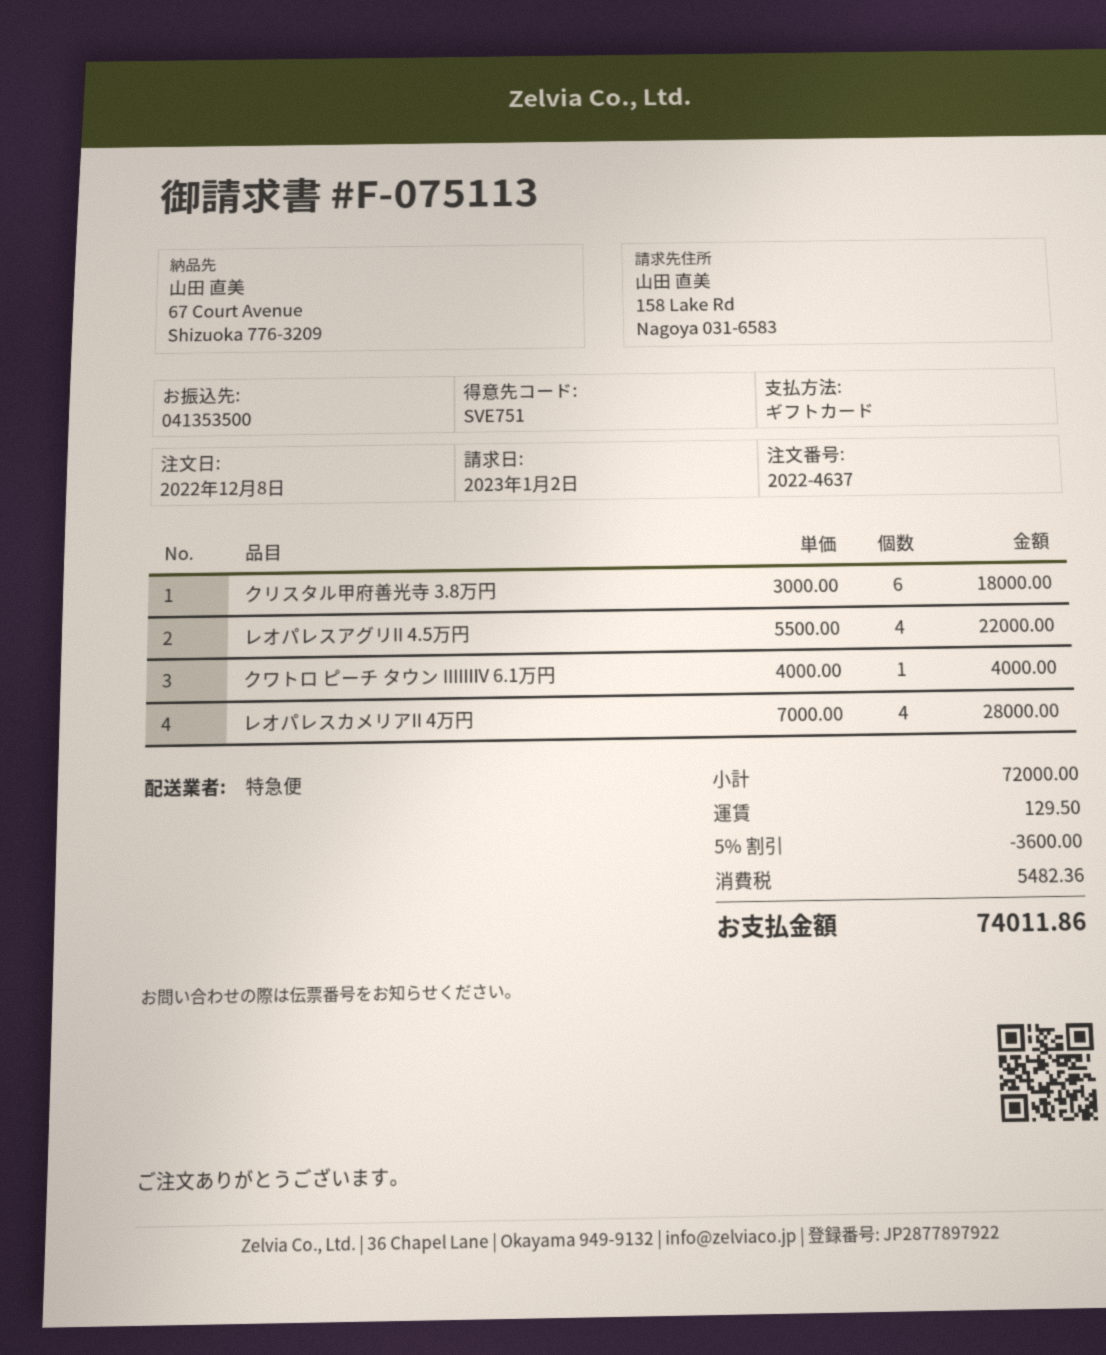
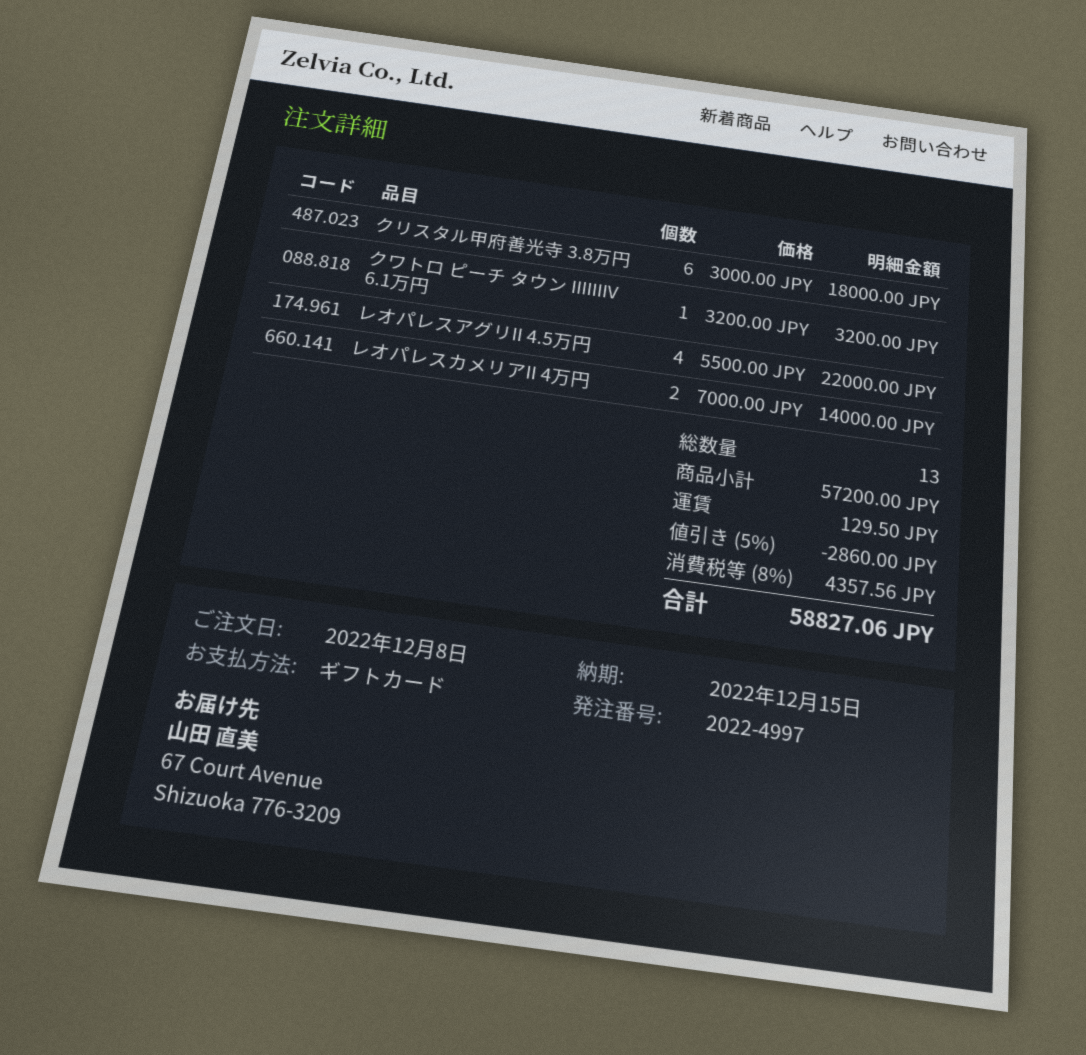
order number: 2022-4637 -> 2022-4997
クワトロ ピーチ タウン IIIIIIIV 6.1万円: 1 x 4000.00 = 4000.00 -> 1 x 3200.00 = 3200.00
レオパレスカメリアII 4万円: 4 x 7000.00 = 28000.00 -> 2 x 7000.00 = 14000.00
subtotal: 72000.00 -> 57200.00
discount: 5% = 3600.00 -> 5% = 2860.00
tax: 5482.36 -> 4357.56
total: 74011.86 -> 58827.06

